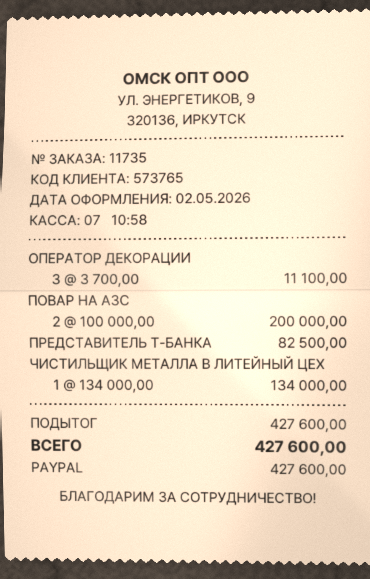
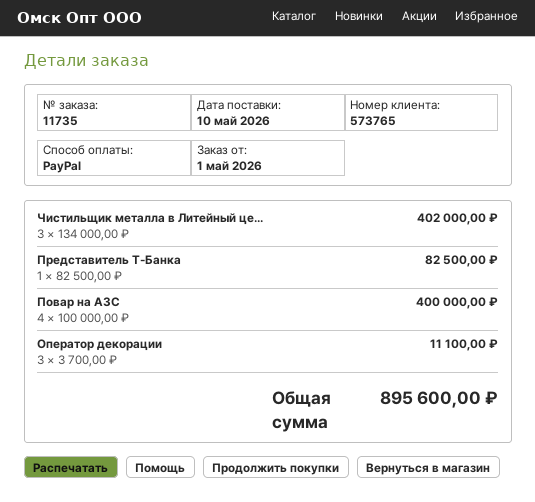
order date: 2026-05-02 -> 2026-05-01
ПОВАР НА АЗС: 2 x 100000.00 = 200000.00 -> 4 x 100000.00 = 400000.00
ЧИСТИЛЬЩИК МЕТАЛЛА В ЛИТЕЙНЫЙ ЦЕХ: 1 x 134000.00 = 134000.00 -> 3 x 134000.00 = 402000.00
total: 427600.00 -> 895600.00

